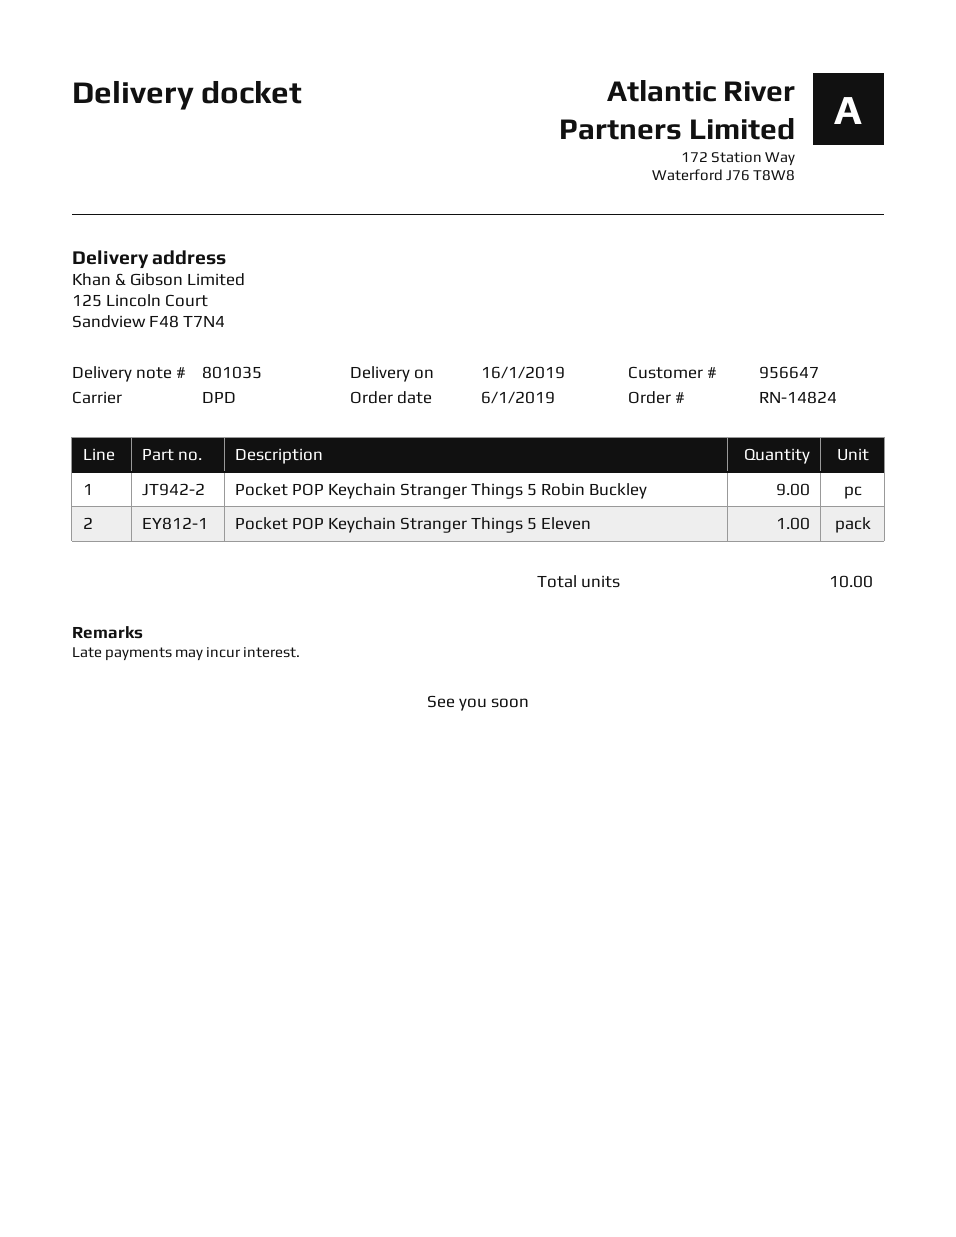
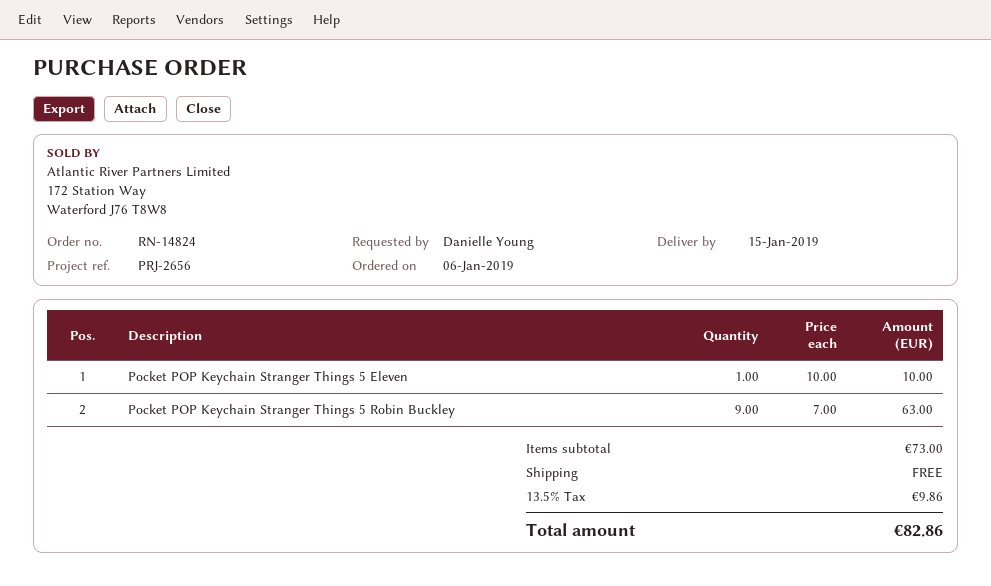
delivery date: 2019-01-16 -> 2019-01-15

